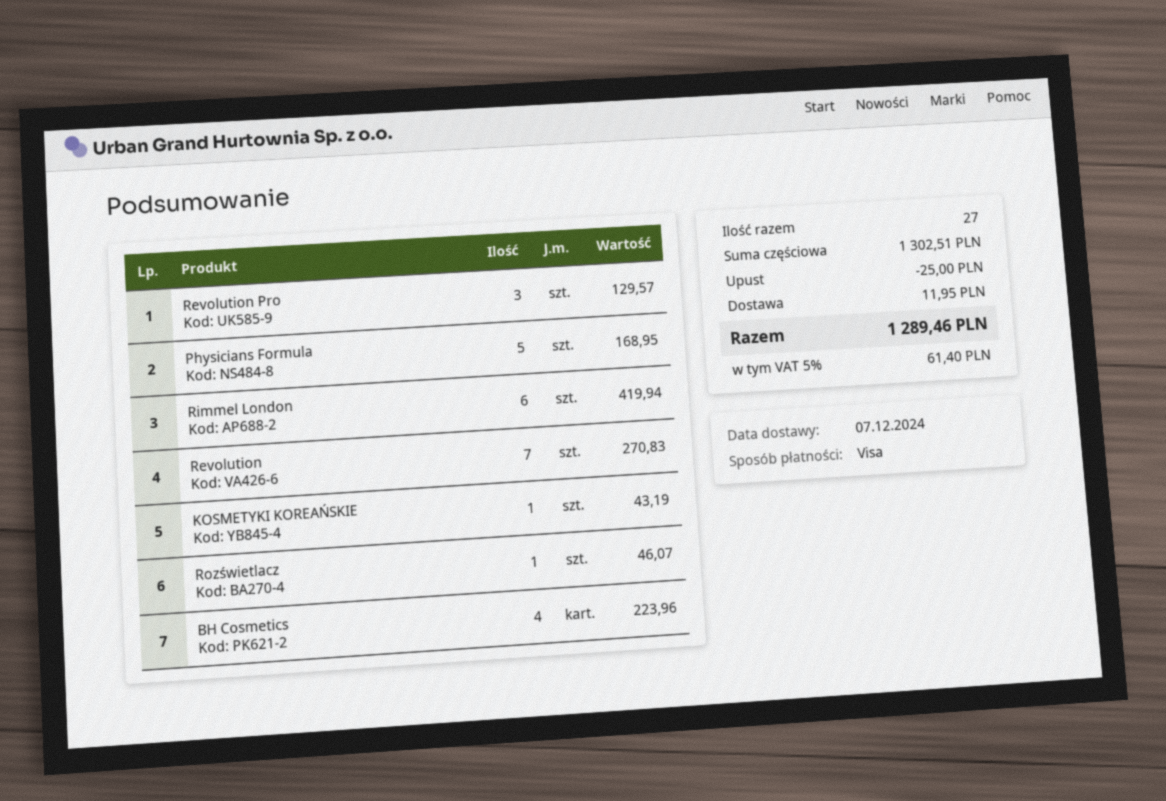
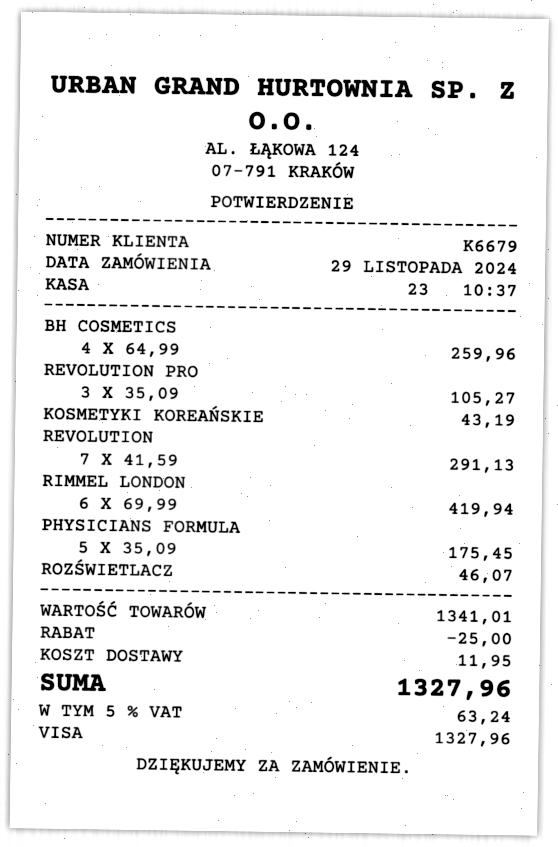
Revolution Pro: 3 for 129.57 -> 3 for 105.27
Physicians Formula: 5 for 168.95 -> 5 for 175.45
Revolution: 7 for 270.83 -> 7 for 291.13
BH Cosmetics: 4 for 223.96 -> 4 for 259.96
subtotal: 1302.51 -> 1341.01
tax: 5% = 61.40 -> 5% = 63.24
total: 1289.46 -> 1327.96

